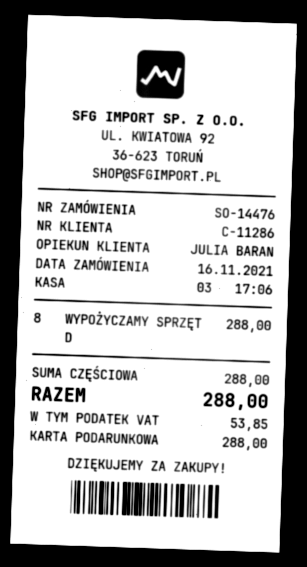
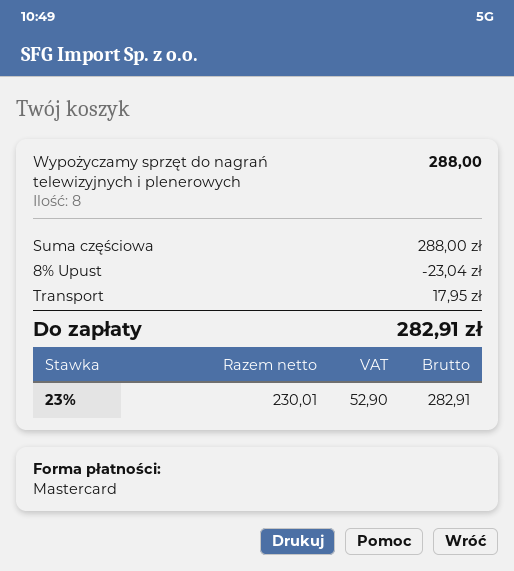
payment method: gift card -> Mastercard
discount: none -> 8% = 23.04
shipping: none -> 17.95
tax: 53.85 -> 52.90
total: 288.00 -> 282.91

